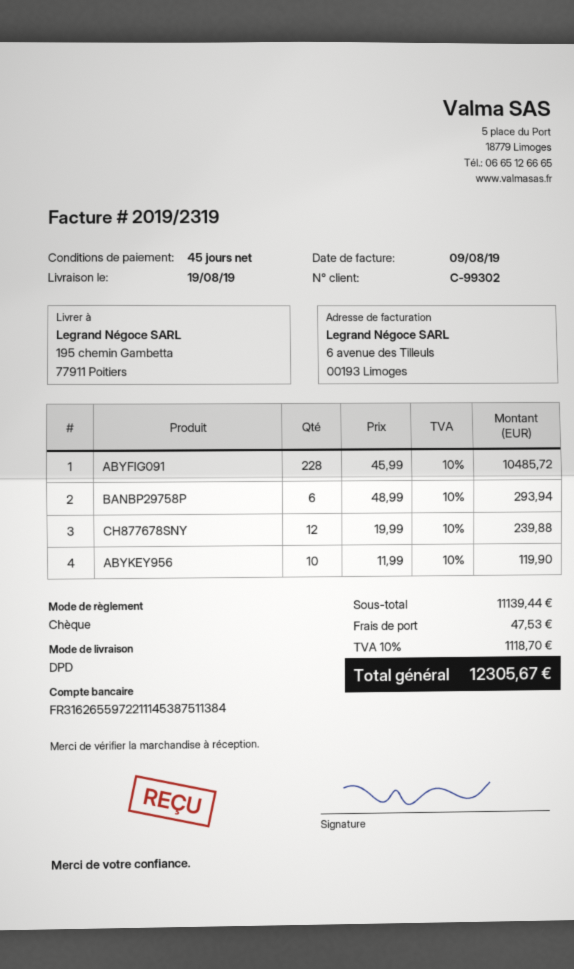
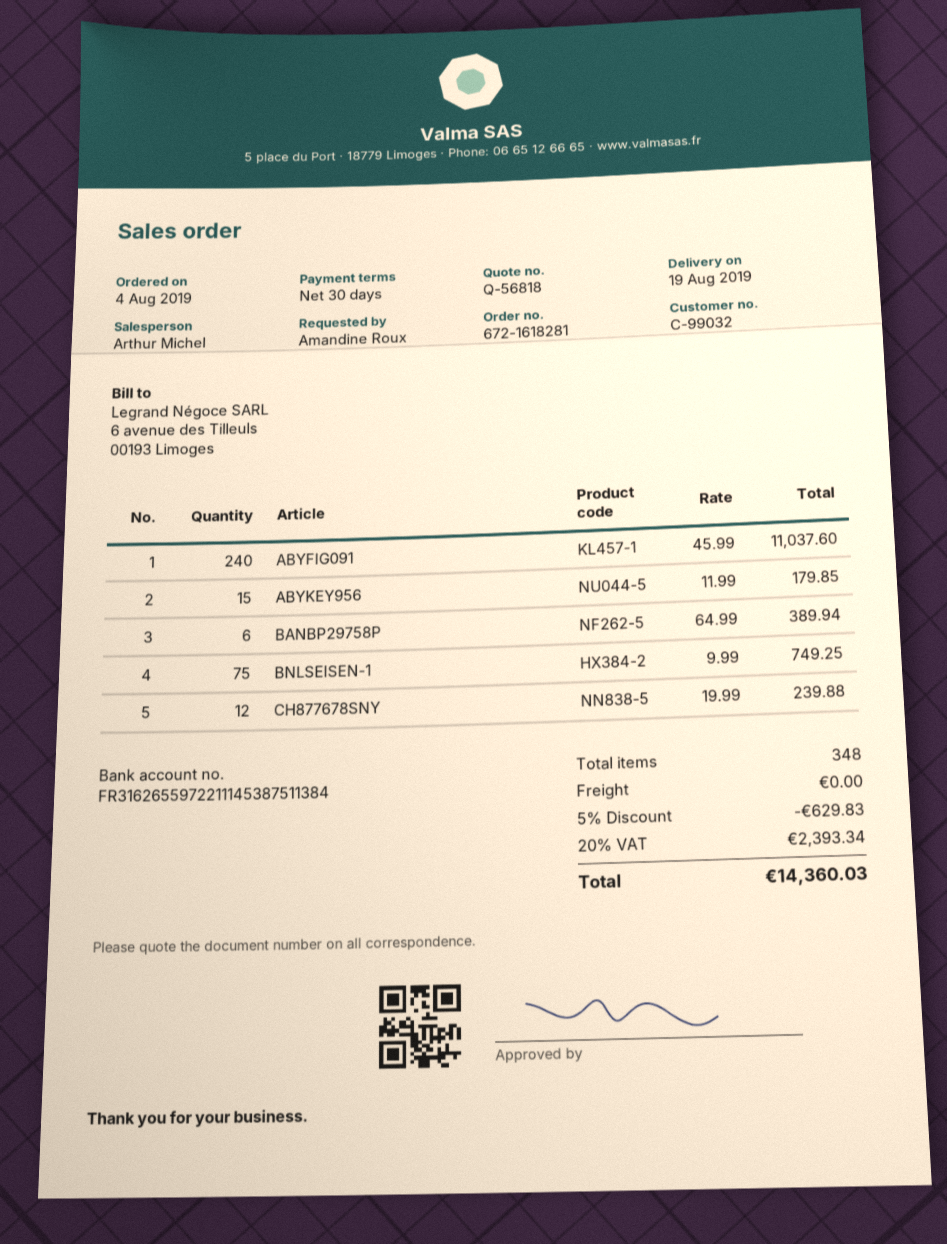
payment terms: 45 days -> 30 days
customer number: C-99302 -> C-99032
ABYFIG091: 228 x 45.99 = 10485.72 -> 240 x 45.99 = 11037.60
BANBP29758P: 6 x 48.99 = 293.94 -> 6 x 64.99 = 389.94
ABYKEY956: 10 x 11.99 = 119.90 -> 15 x 11.99 = 179.85
BNLSEISEN-1: none -> 75 x 9.99 = 749.25
discount: none -> 5% = 629.83
shipping: 47.53 -> 0.00
tax: 10% = 1118.70 -> 20% = 2393.34
total: 12305.67 -> 14360.03

